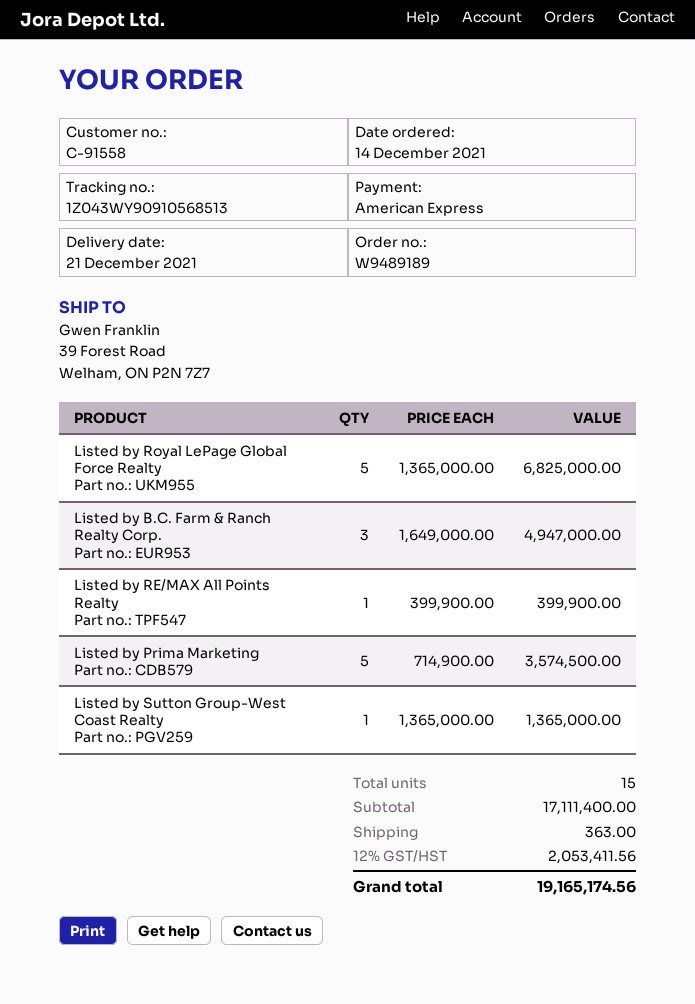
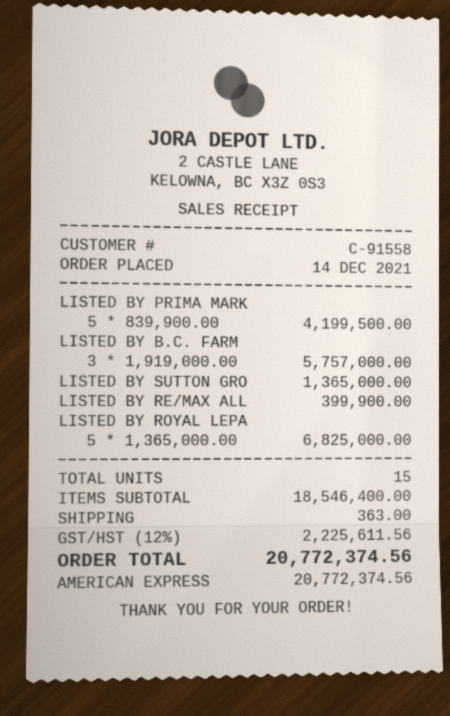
Listed by B.C. Farm & Ranch Realty Corp.: 3 x 1649000.00 = 4947000.00 -> 3 x 1919000.00 = 5757000.00
Listed by Prima Marketing: 5 x 714900.00 = 3574500.00 -> 5 x 839900.00 = 4199500.00
subtotal: 17111400.00 -> 18546400.00
tax: 12% = 2053411.56 -> 12% = 2225611.56
total: 19165174.56 -> 20772374.56

